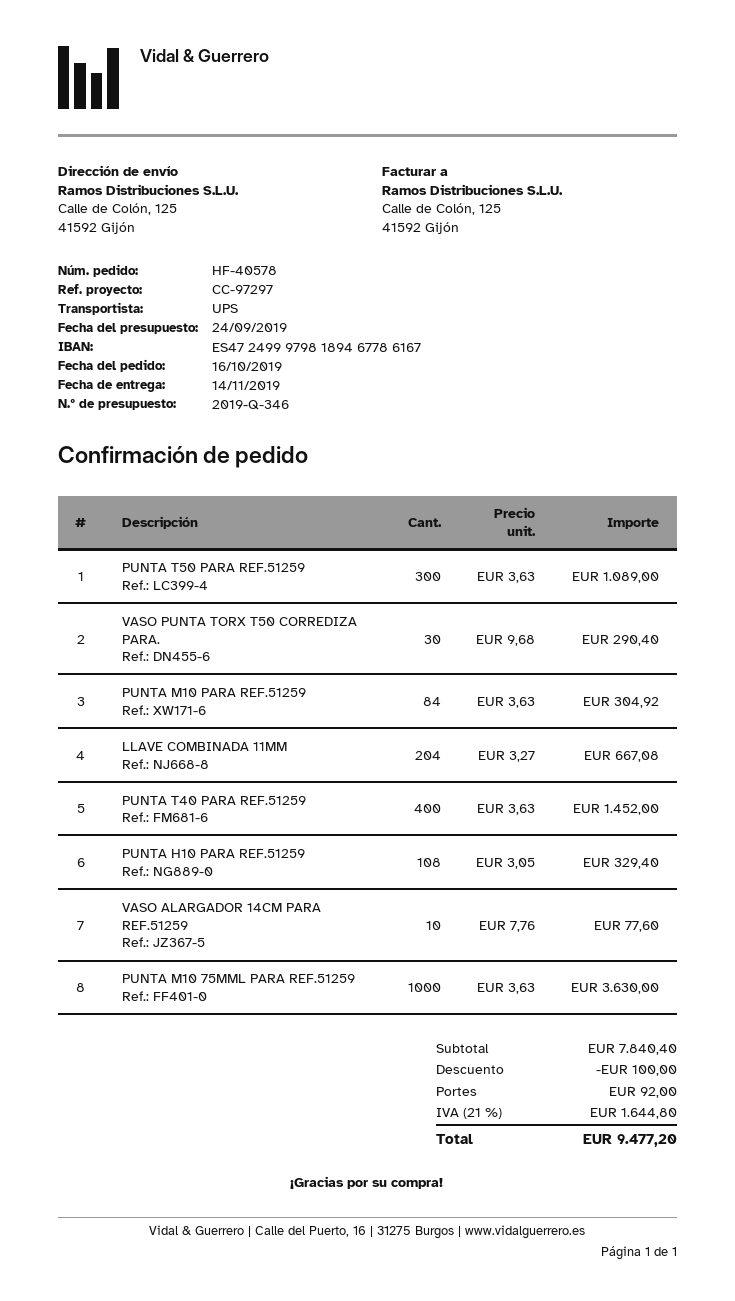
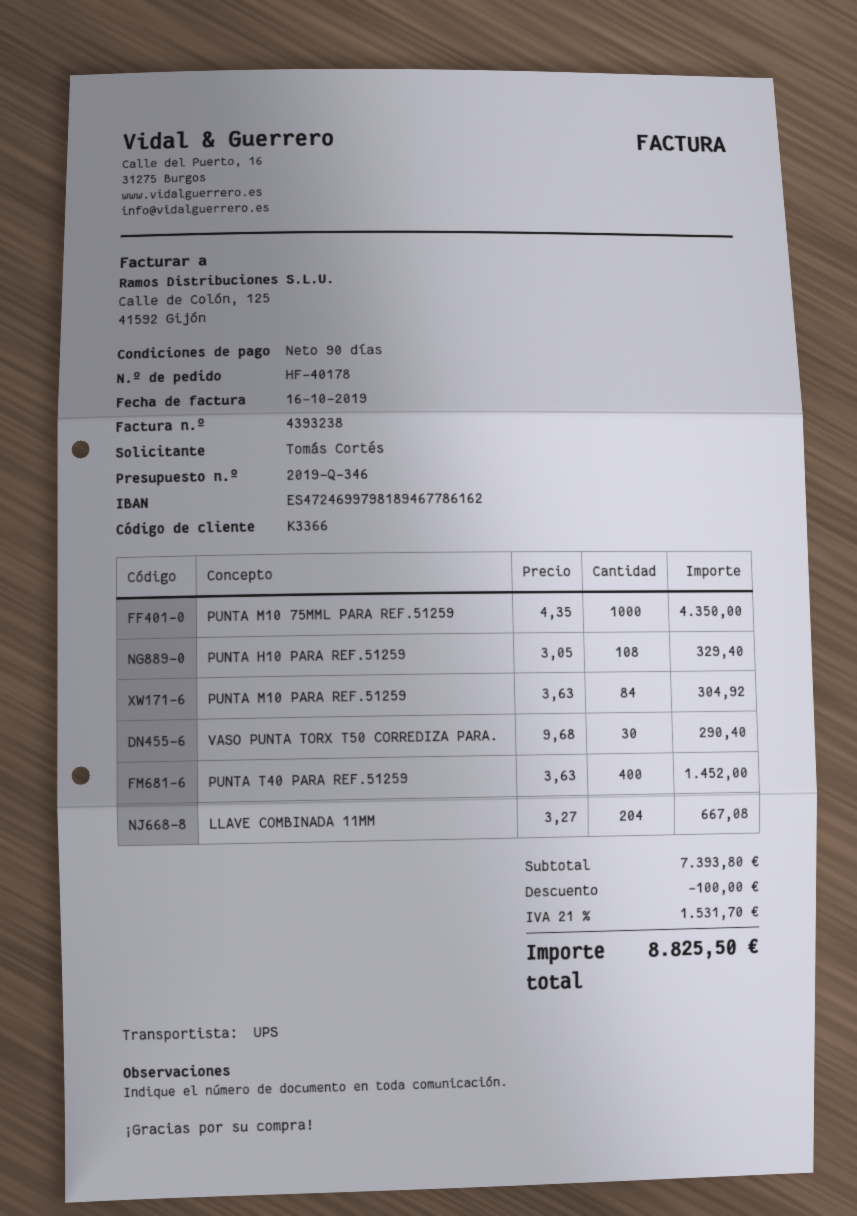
order number: HF-40578 -> HF-40178
bank account: ES4724999798189467786167 -> ES4724699798189467786162
PUNTA T50 PARA REF.51259: 300 x 3.63 = 1089.00 -> none
VASO ALARGADOR 14CM PARA REF.51259: 10 x 7.76 = 77.60 -> none
PUNTA M10 75MML PARA REF.51259: 1000 x 3.63 = 3630.00 -> 1000 x 4.35 = 4350.00
subtotal: 7840.40 -> 7393.80
shipping: 92.00 -> none
tax: 21% = 1644.80 -> 21% = 1531.70
total: 9477.20 -> 8825.50

